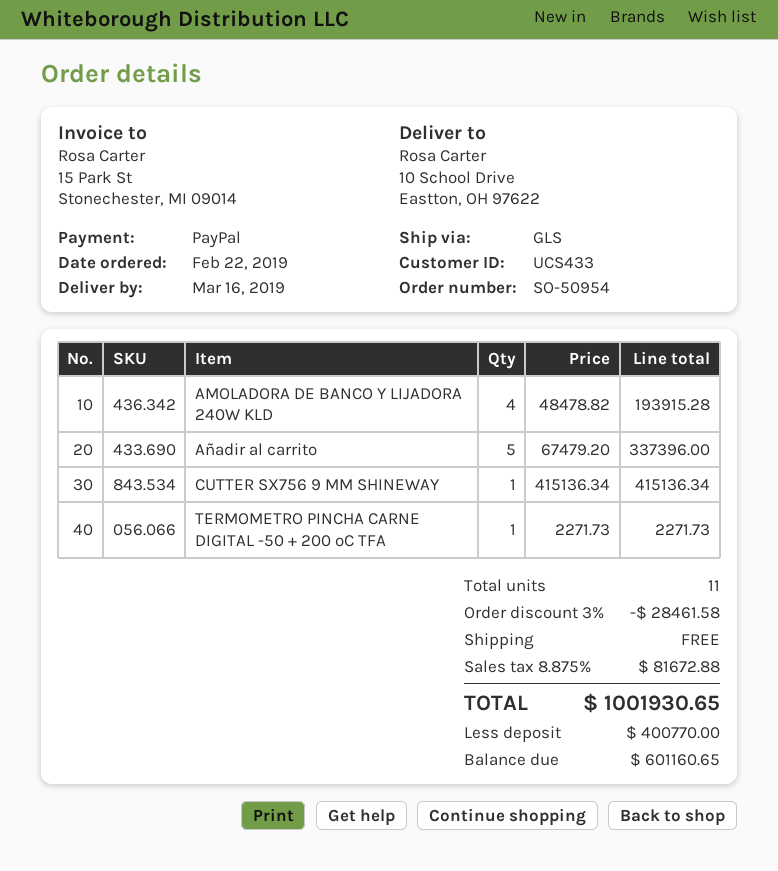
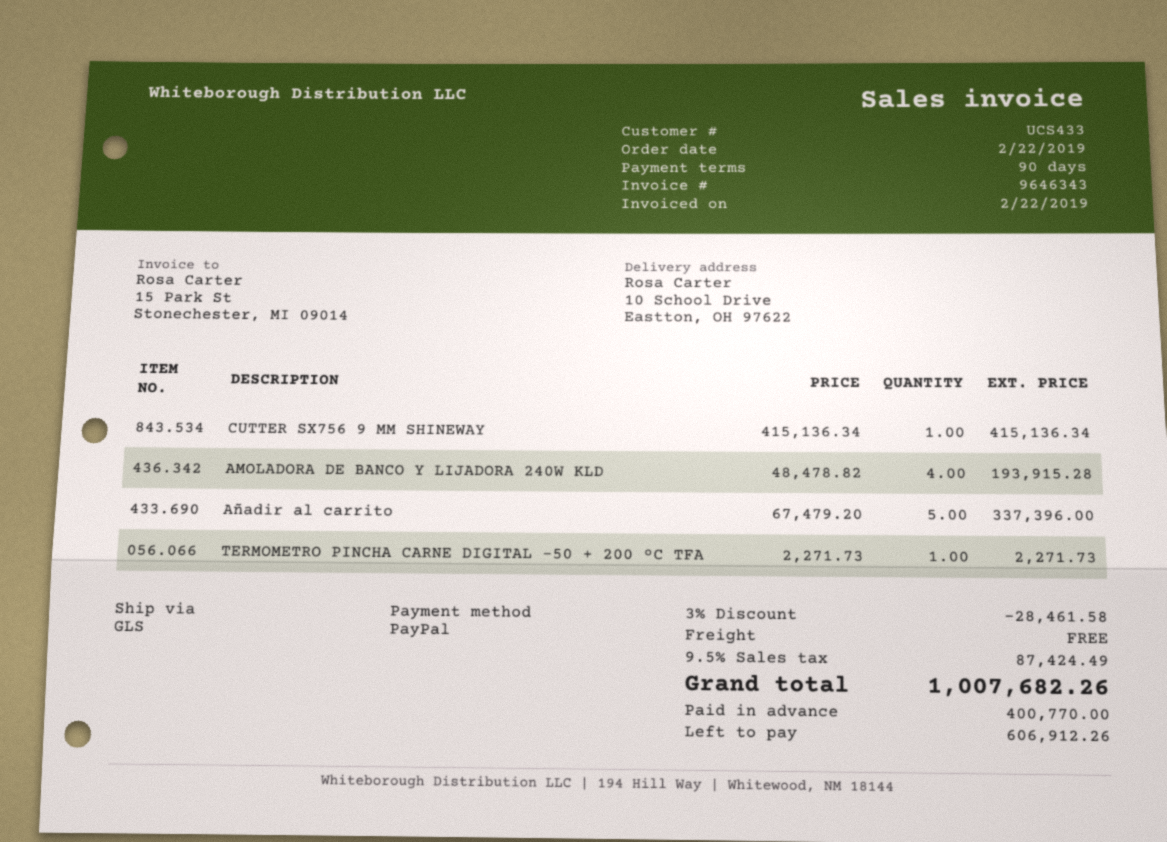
tax: 8.875% = 81672.88 -> 9.5% = 87424.49
total: 1001930.65 -> 1007682.26
balance: 601160.65 -> 606912.26

